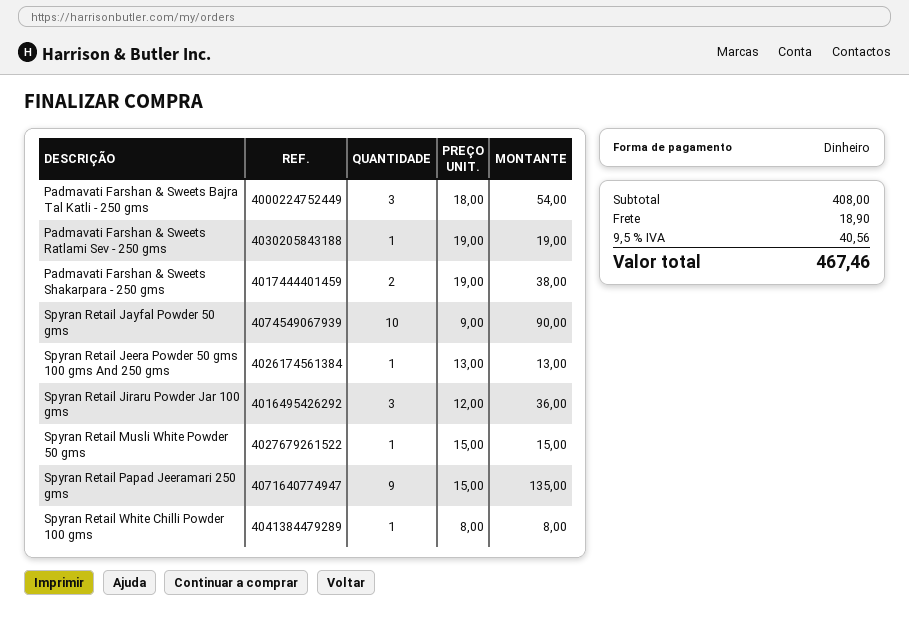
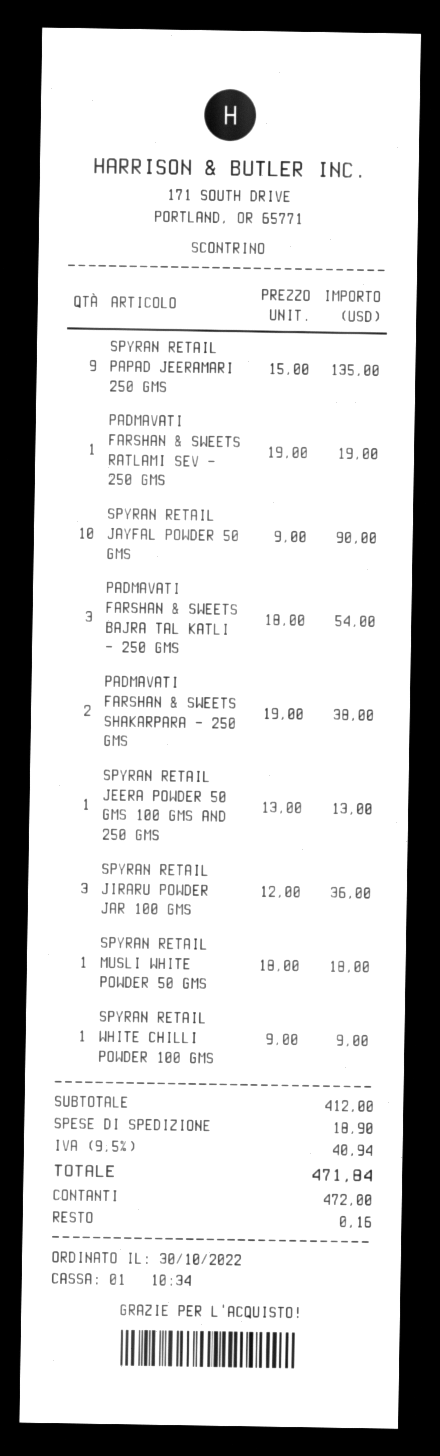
Spyran Retail Musli White Powder 50 gms: 1 x 15.00 = 15.00 -> 1 x 18.00 = 18.00
Spyran Retail White Chilli Powder 100 gms: 1 x 8.00 = 8.00 -> 1 x 9.00 = 9.00
subtotal: 408.00 -> 412.00
tax: 9.5% = 40.56 -> 9.5% = 40.94
total: 467.46 -> 471.84

